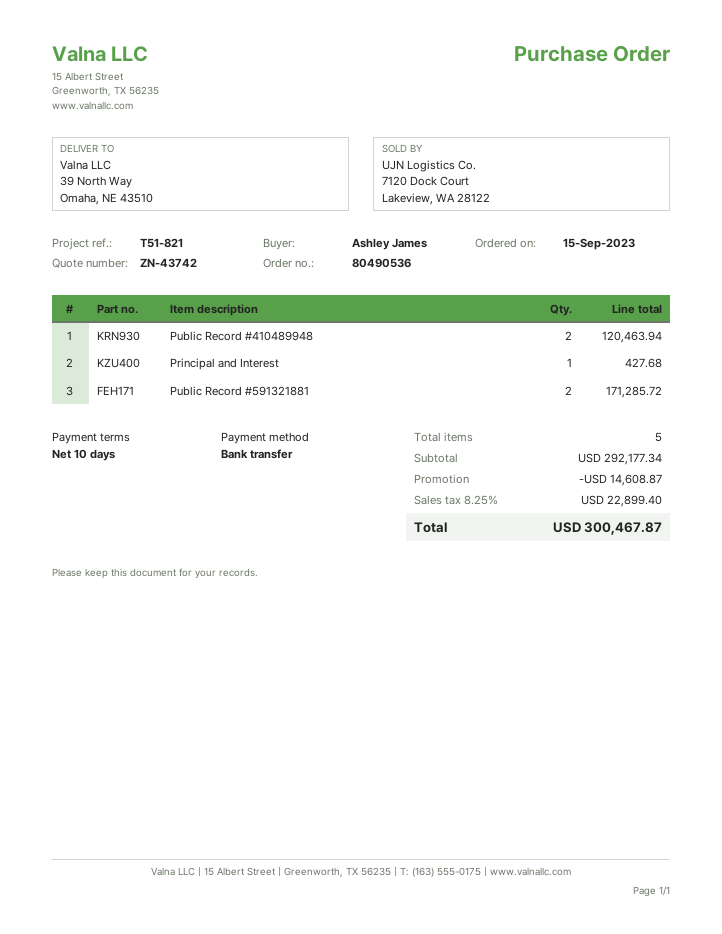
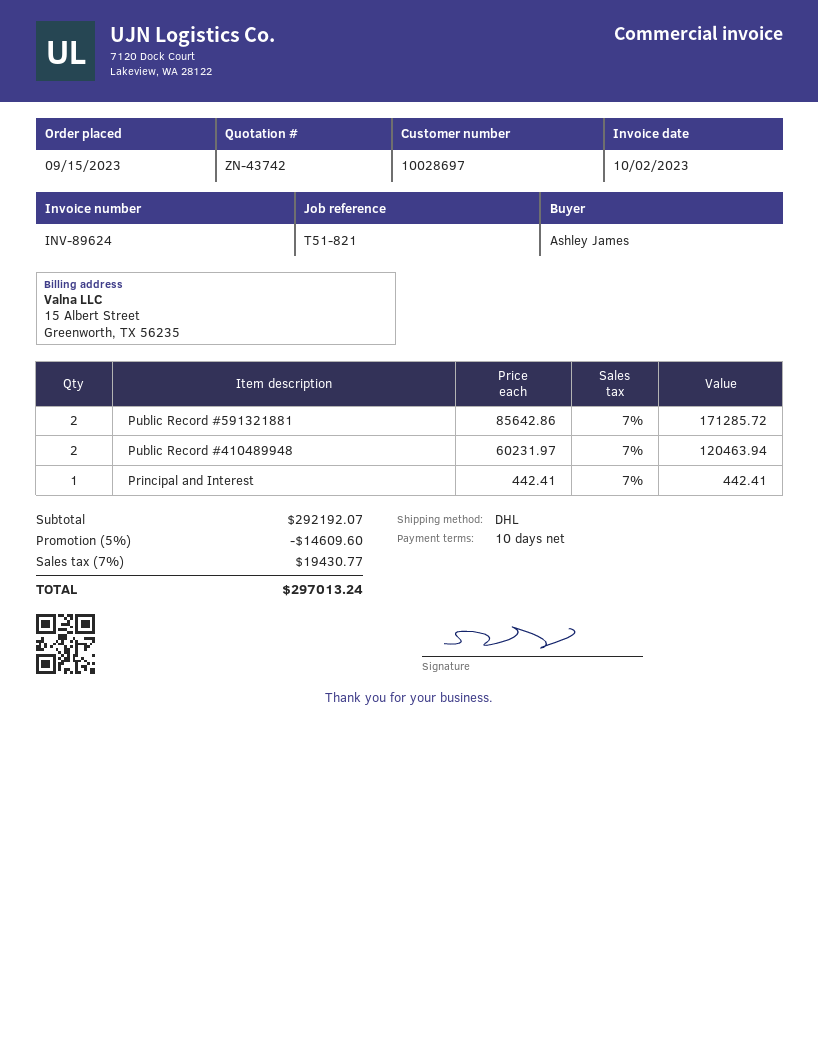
Principal and Interest: 1 for 427.68 -> 1 for 442.41
subtotal: 292177.34 -> 292192.07
discount: 14608.87 -> 14609.60
tax: 8.25% = 22899.40 -> 7% = 19430.77
total: 300467.87 -> 297013.24

